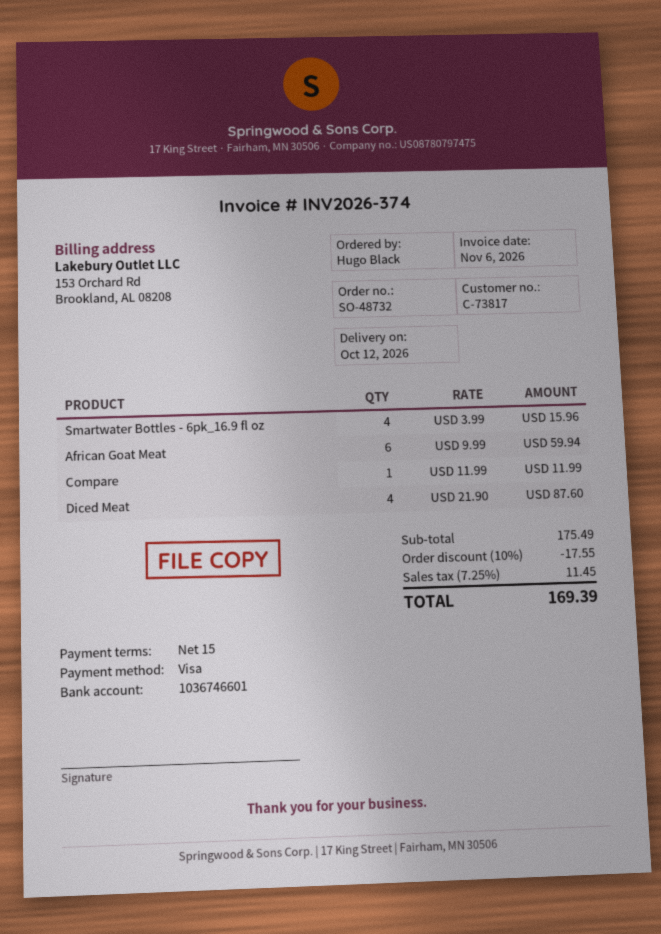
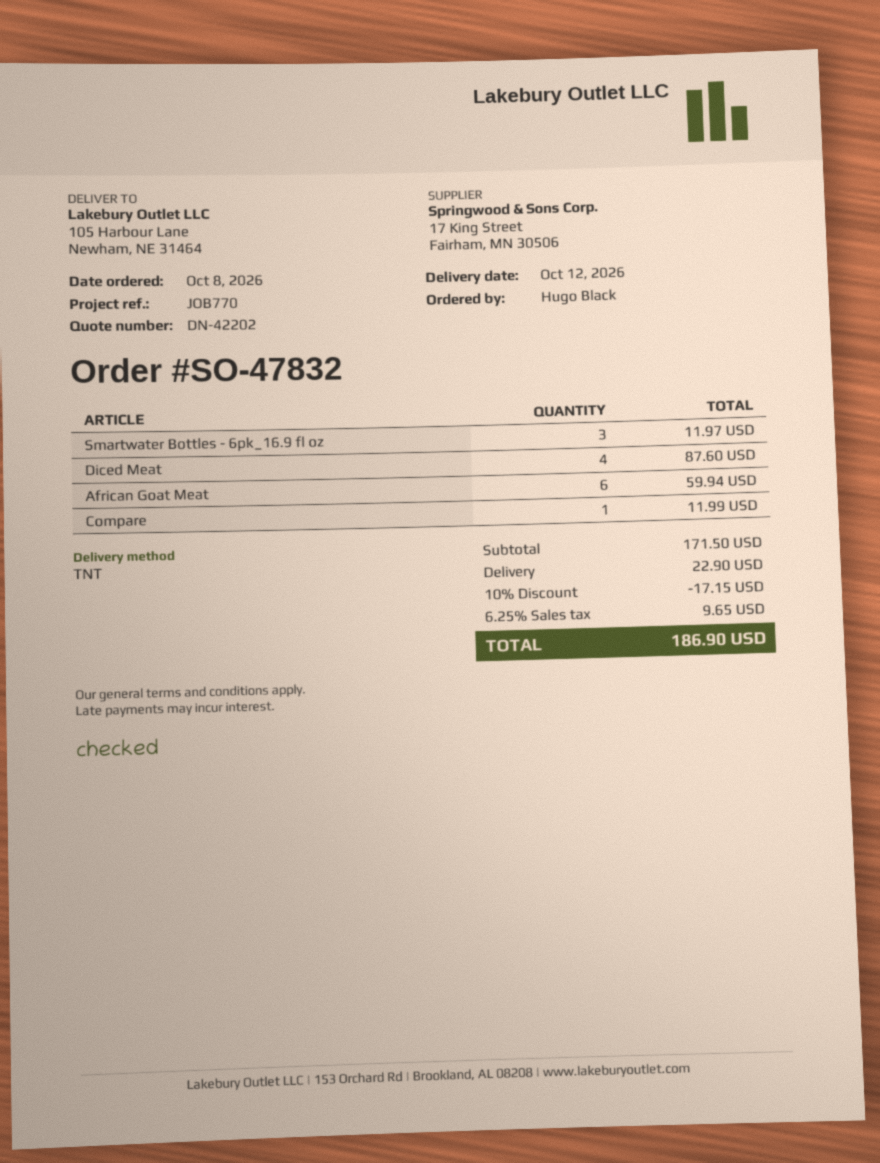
order number: SO-48732 -> SO-47832
Smartwater Bottles - 6pk_16.9 fl oz: 4 for 15.96 -> 3 for 11.97
subtotal: 175.49 -> 171.50
discount: 10% = 17.55 -> 10% = 17.15
shipping: none -> 22.90
tax: 7.25% = 11.45 -> 6.25% = 9.65
total: 169.39 -> 186.90

